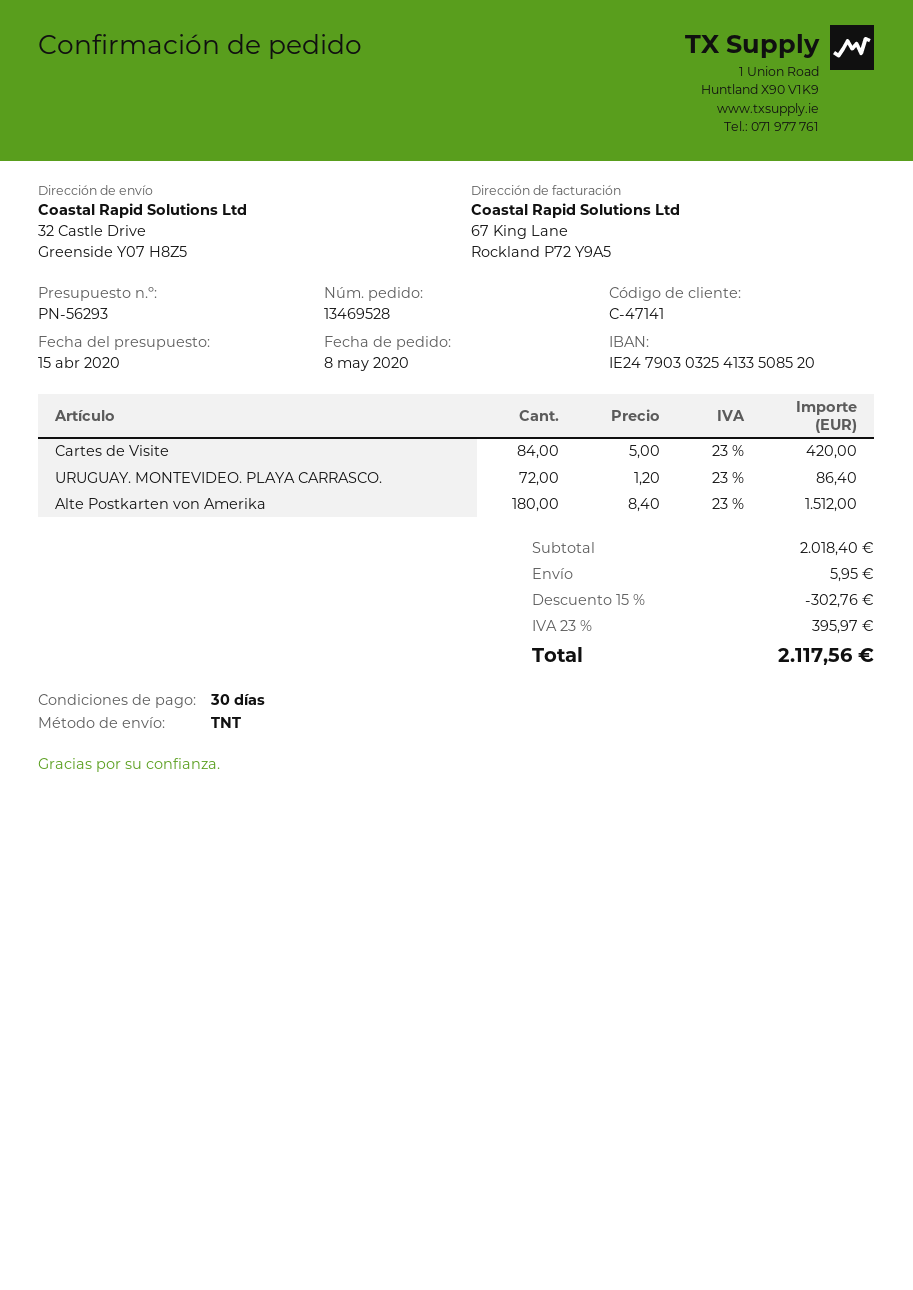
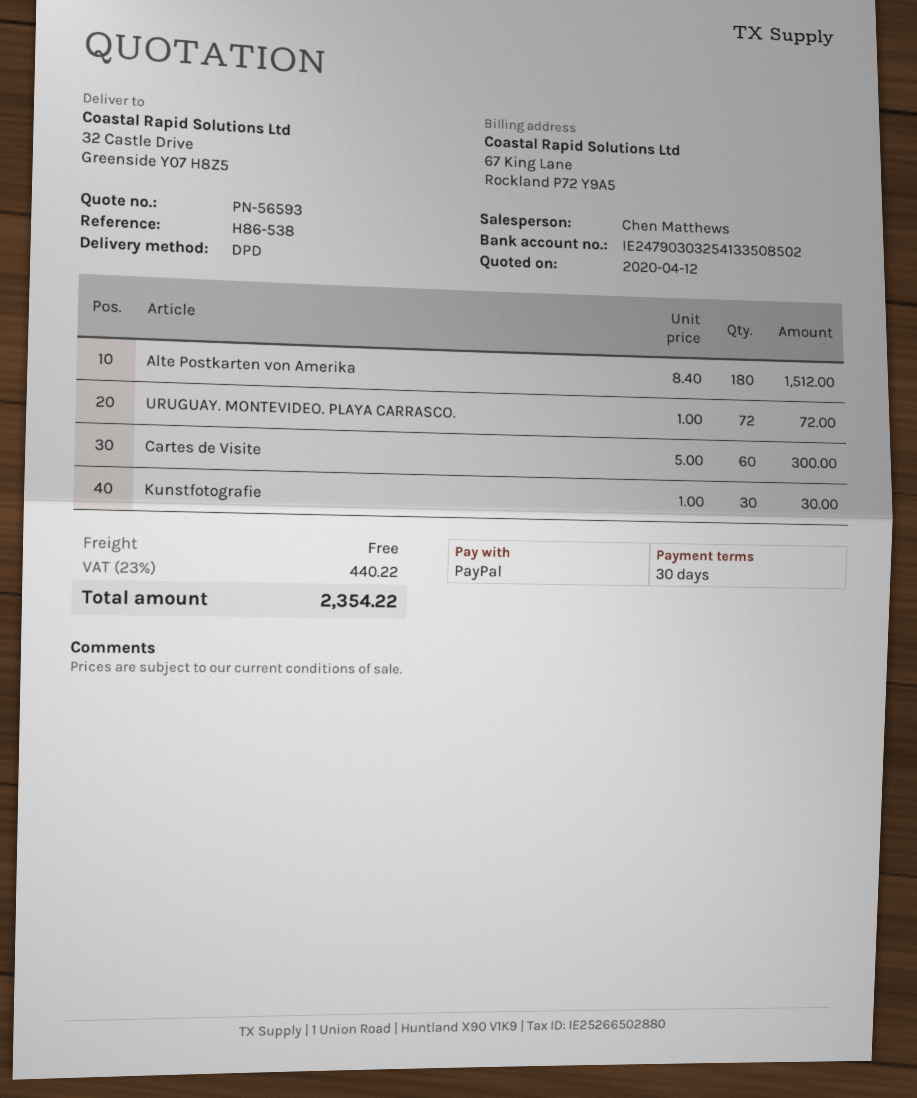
quote number: PN-56293 -> PN-56593
quote date: 2020-04-15 -> 2020-04-12
bank account: IE24790303254133508520 -> IE24790303254133508502
shipping method: TNT -> DPD
Cartes de Visite: 84 x 5.00 = 420.00 -> 60 x 5.00 = 300.00
URUGUAY. MONTEVIDEO. PLAYA CARRASCO.: 72 x 1.20 = 86.40 -> 72 x 1.00 = 72.00
Kunstfotografie: none -> 30 x 1.00 = 30.00
discount: 15% = 302.76 -> none
shipping: 5.95 -> 0.00
tax: 23% = 395.97 -> 23% = 440.22
total: 2117.56 -> 2354.22

